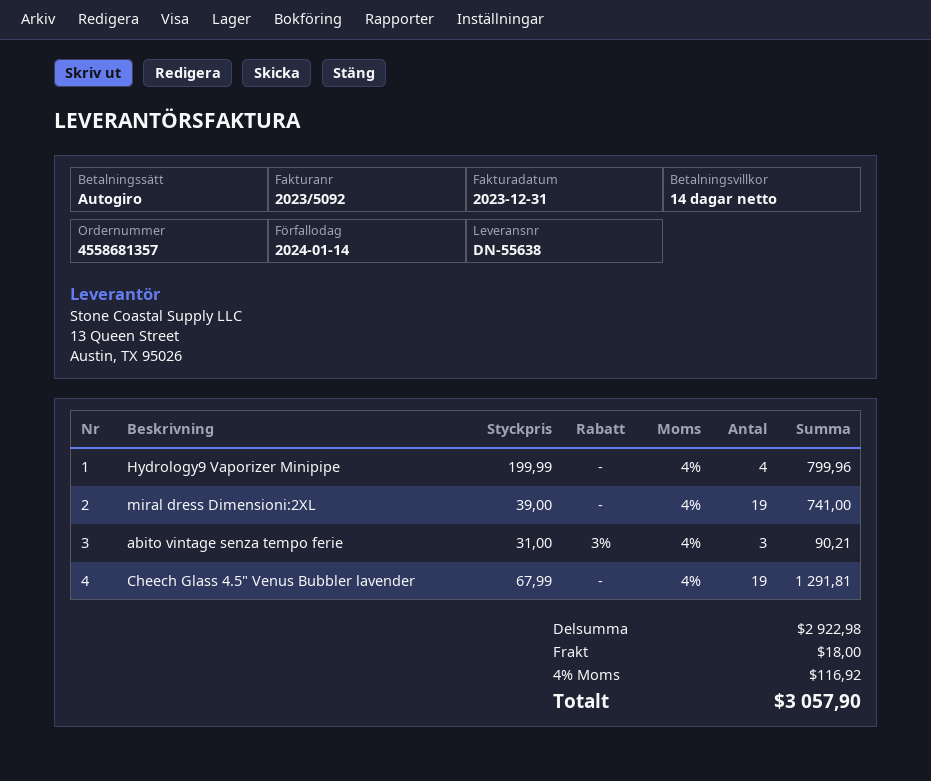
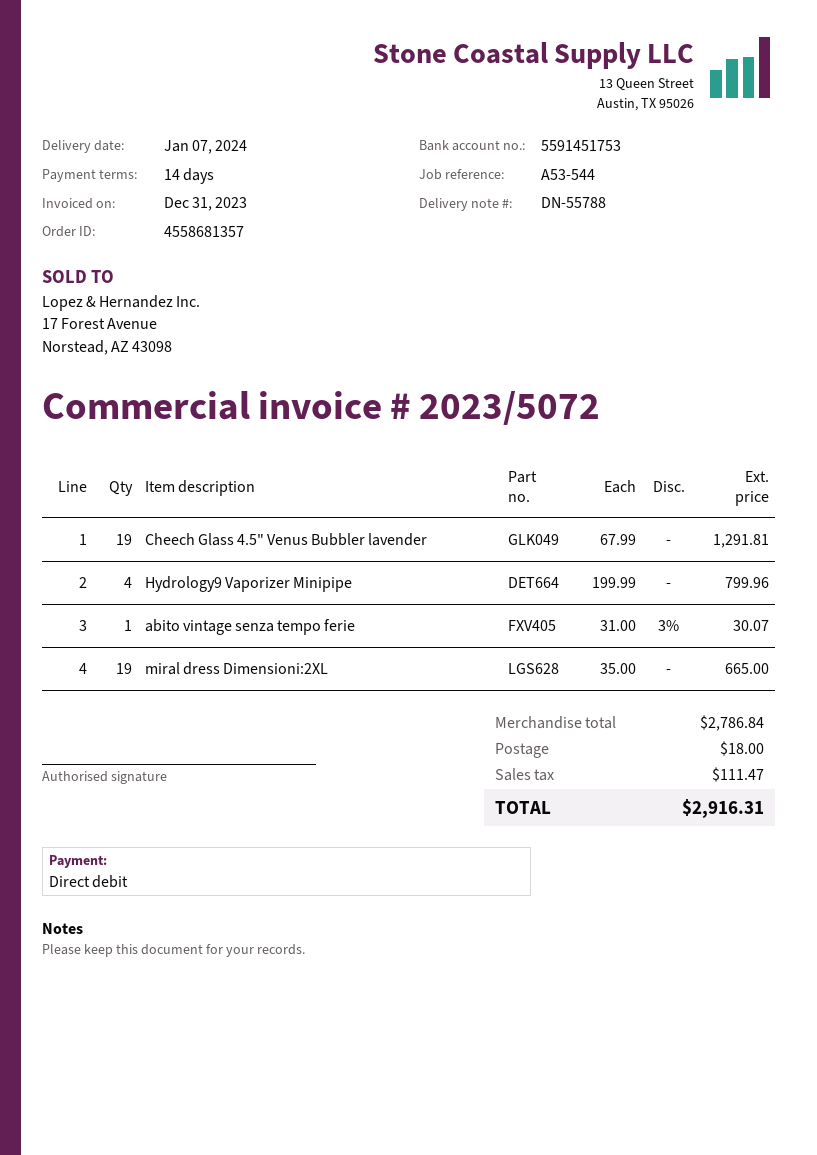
delivery note number: DN-55638 -> DN-55788
invoice number: 2023/5092 -> 2023/5072
miral dress Dimensioni:2XL: 19 x 39.00 = 741.00 -> 19 x 35.00 = 665.00
abito vintage senza tempo ferie: 3 x 31.00 - 3% = 90.21 -> 1 x 31.00 - 3% = 30.07
subtotal: 2922.98 -> 2786.84
tax: 116.92 -> 111.47
total: 3057.90 -> 2916.31

